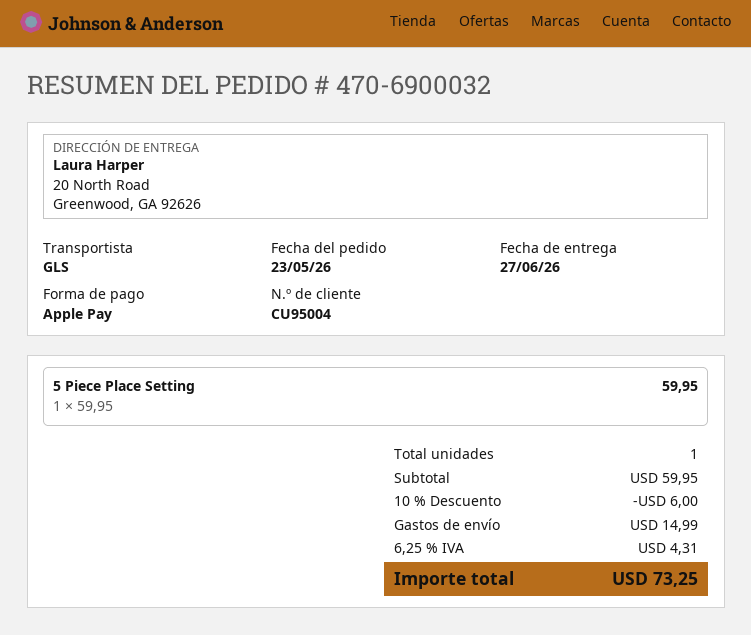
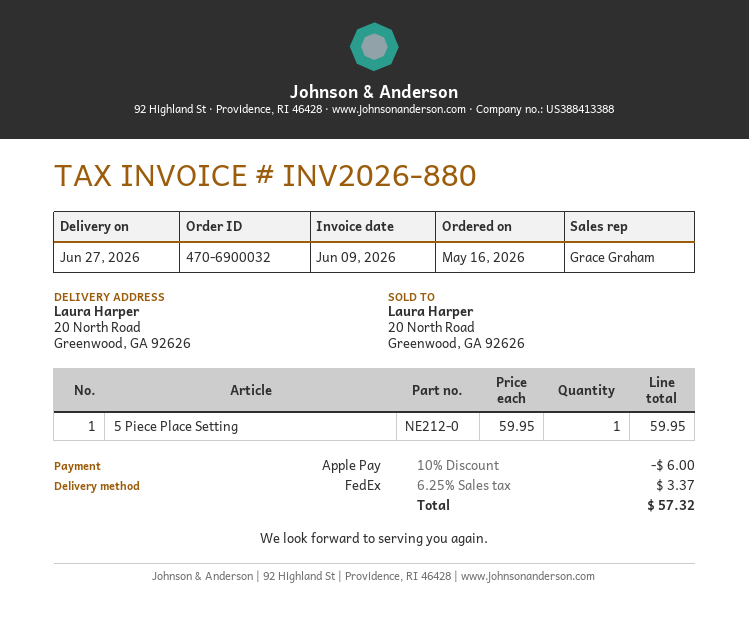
order date: 2026-05-23 -> 2026-05-16
shipping method: GLS -> FedEx
shipping: 14.99 -> none
tax: 6.25% = 4.31 -> 6.25% = 3.37
total: 73.25 -> 57.32

